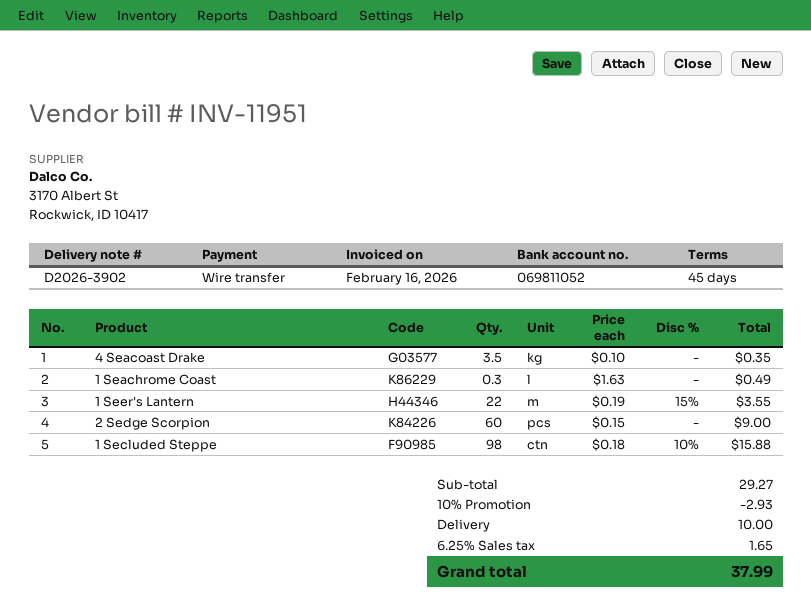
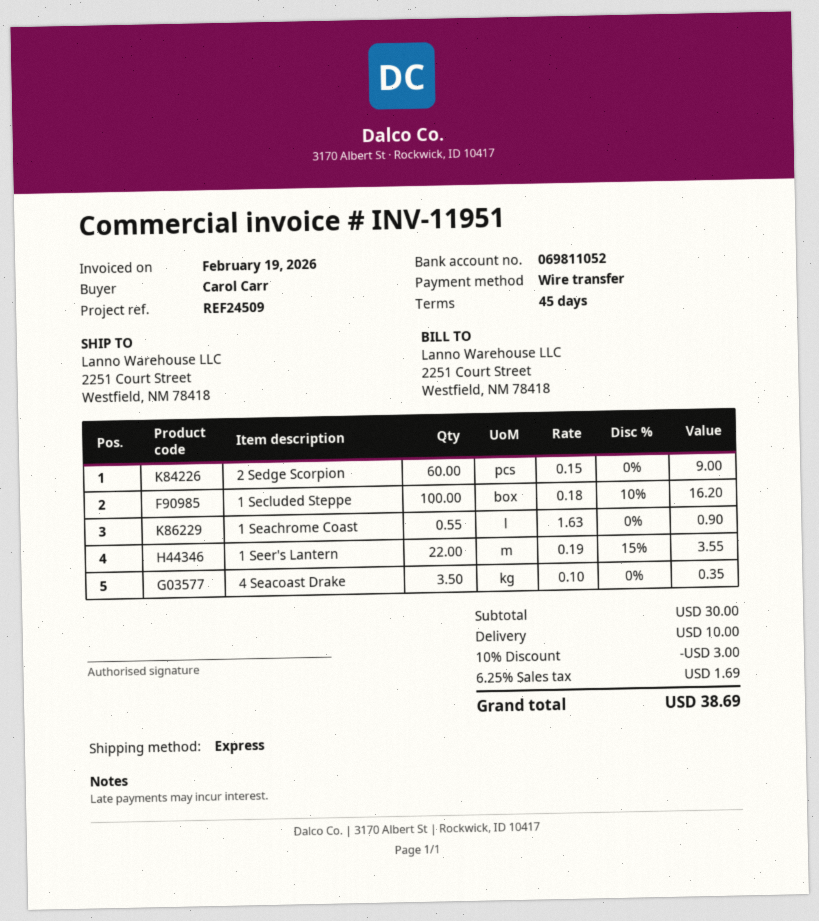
invoice date: 2026-02-16 -> 2026-02-19
1 Seachrome Coast: 0.3 x 1.63 = 0.49 -> 0.55 x 1.63 = 0.90
1 Secluded Steppe: 98 x 0.18 - 10% = 15.88 -> 100 x 0.18 - 10% = 16.20
subtotal: 29.27 -> 30.00
discount: 10% = 2.93 -> 10% = 3.00
tax: 6.25% = 1.65 -> 6.25% = 1.69
total: 37.99 -> 38.69

